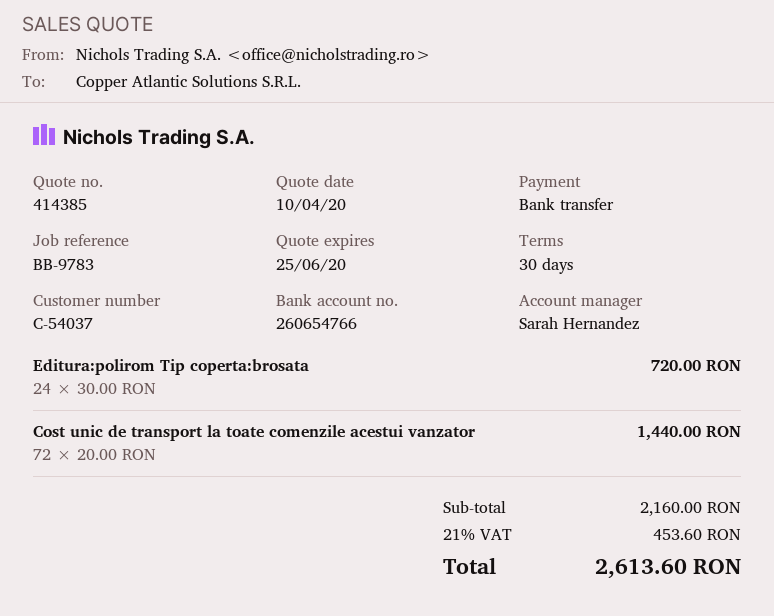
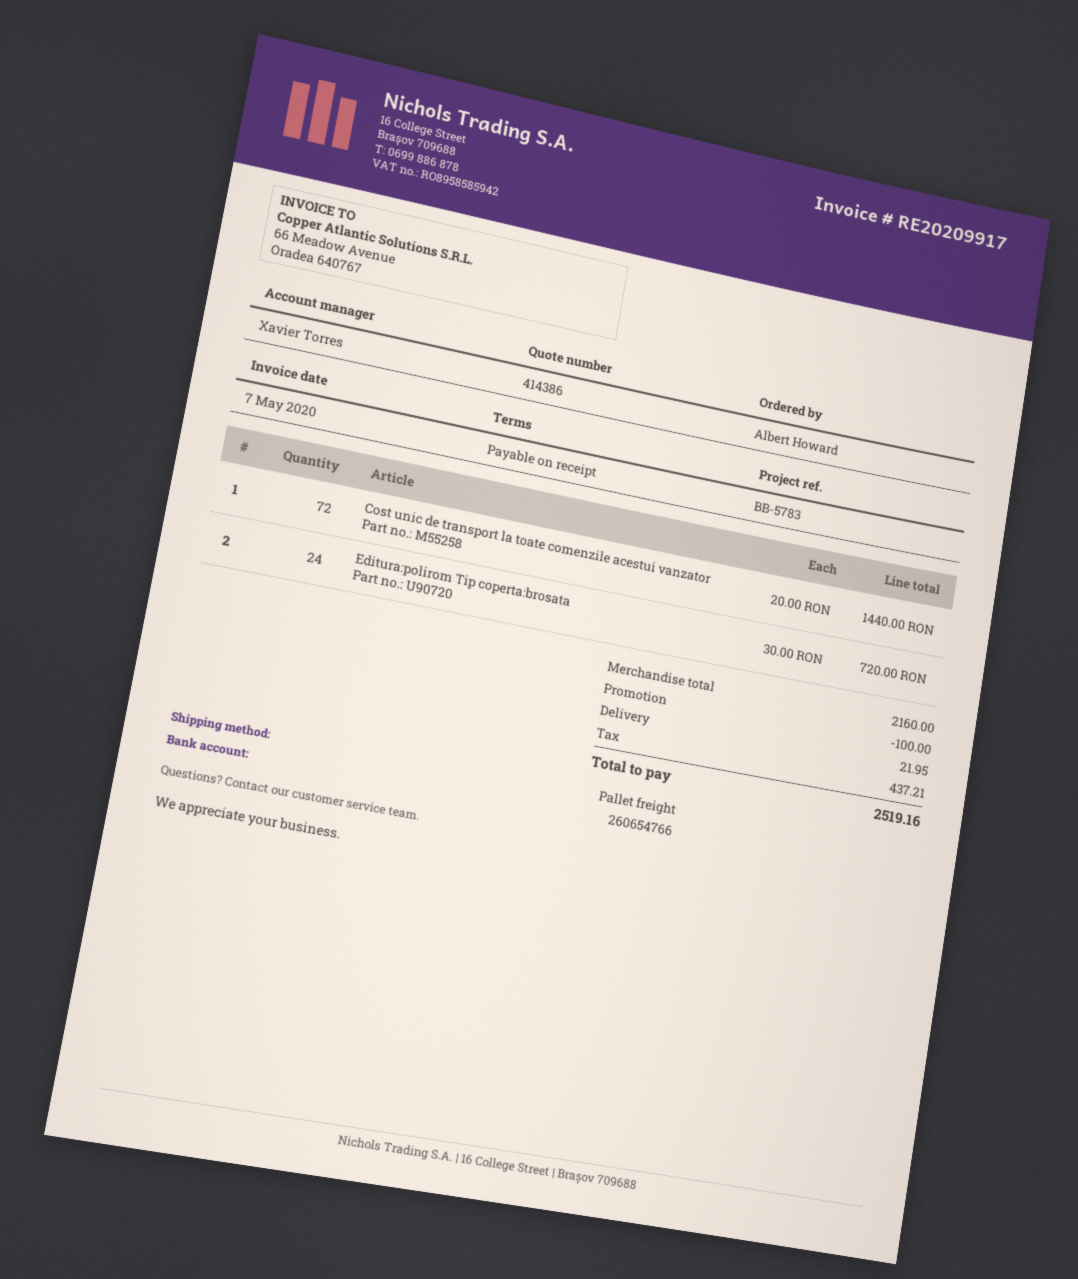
quote number: 414385 -> 414386
payment terms: 30 days -> on receipt
reference: BB-9783 -> BB-5783
sales rep: Sarah Hernandez -> Xavier Torres
discount: none -> 100.00
shipping: none -> 21.95
tax: 453.60 -> 437.21
total: 2613.60 -> 2519.16

